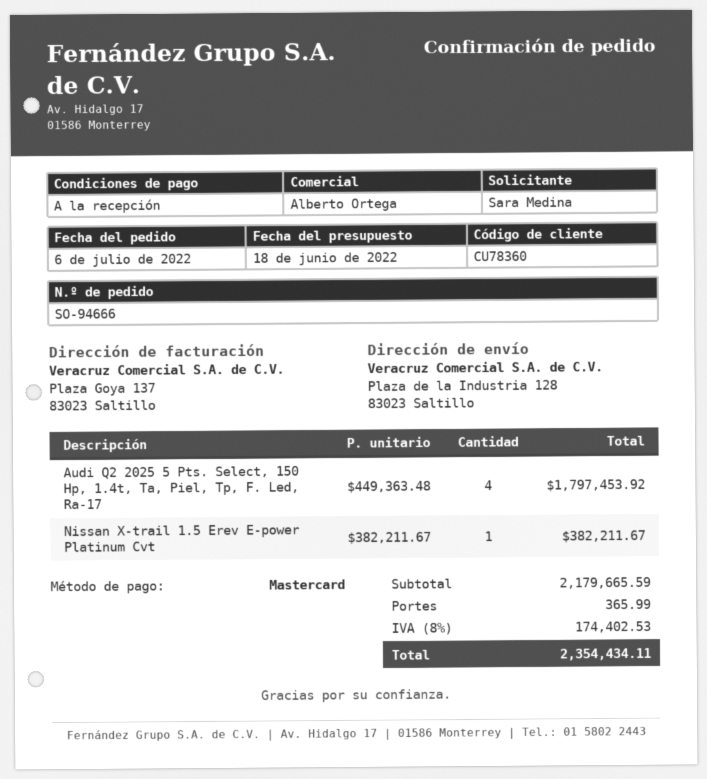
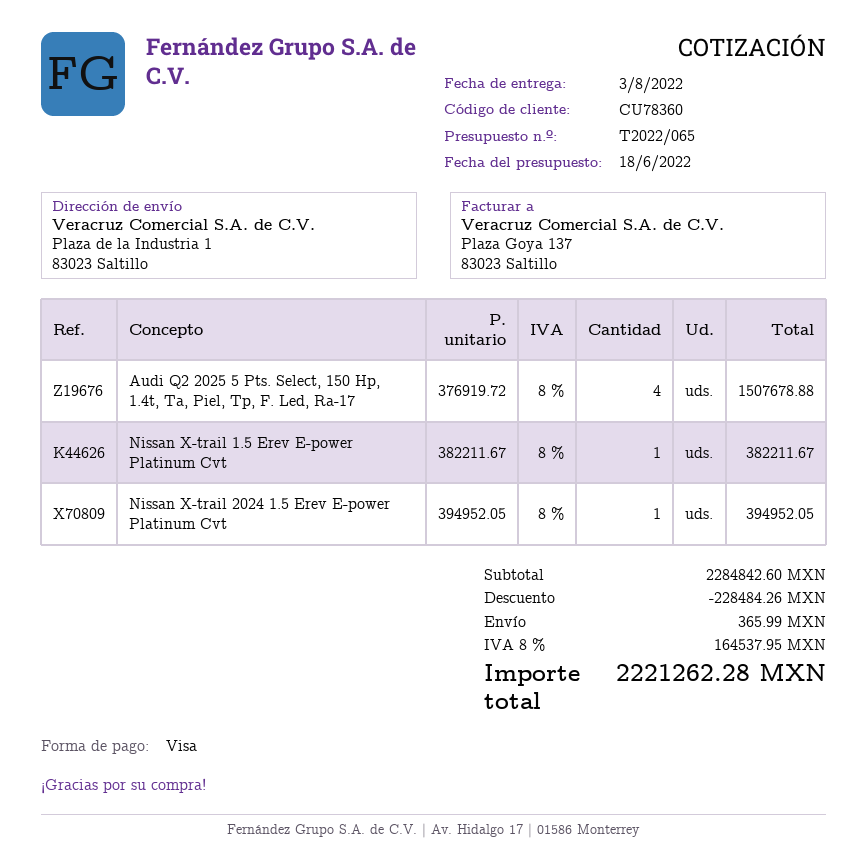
payment method: Mastercard -> Visa
ship to: Plaza de la Industria 128, 83023 Saltillo -> Plaza de la Industria 1, 83023 Saltillo
Audi Q2 2025 5 Pts. Select, 150 Hp, 1.4t, Ta, Piel, Tp, F. Led, Ra-17: 4 x 449363.48 = 1797453.92 -> 4 x 376919.72 = 1507678.88
Nissan X-trail 2024 1.5 Erev E-power Platinum Cvt: none -> 1 x 394952.05 = 394952.05
subtotal: 2179665.59 -> 2284842.60
discount: none -> 228484.26
tax: 8% = 174402.53 -> 8% = 164537.95
total: 2354434.11 -> 2221262.28

